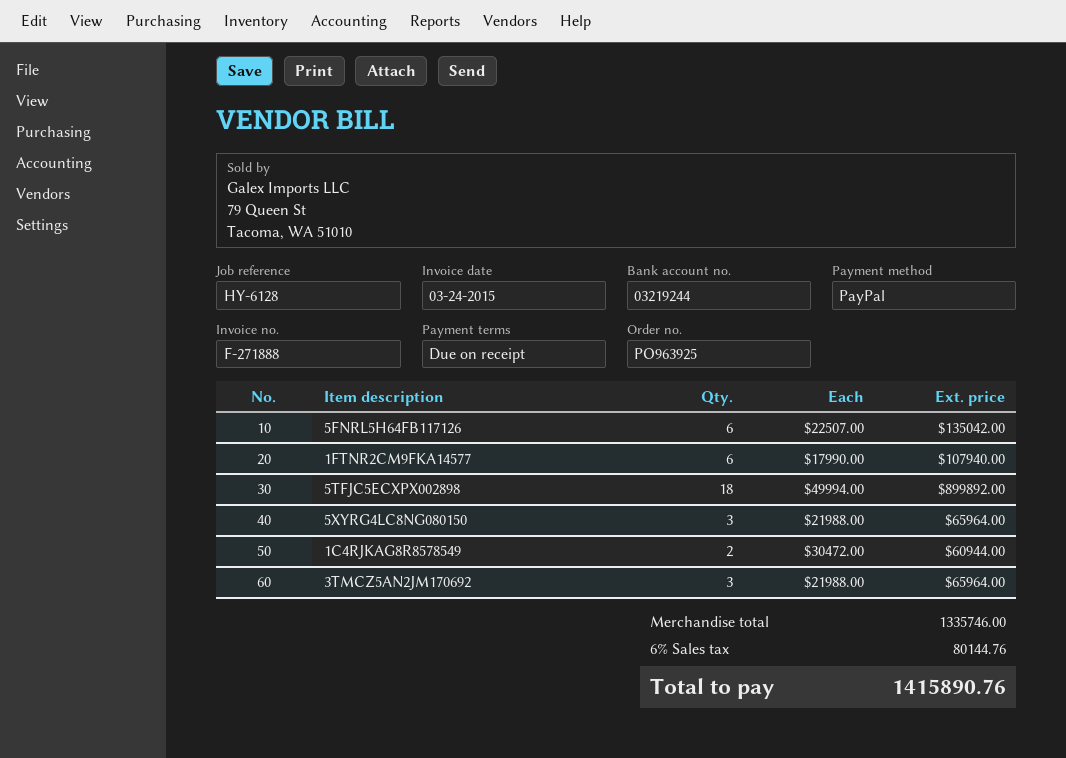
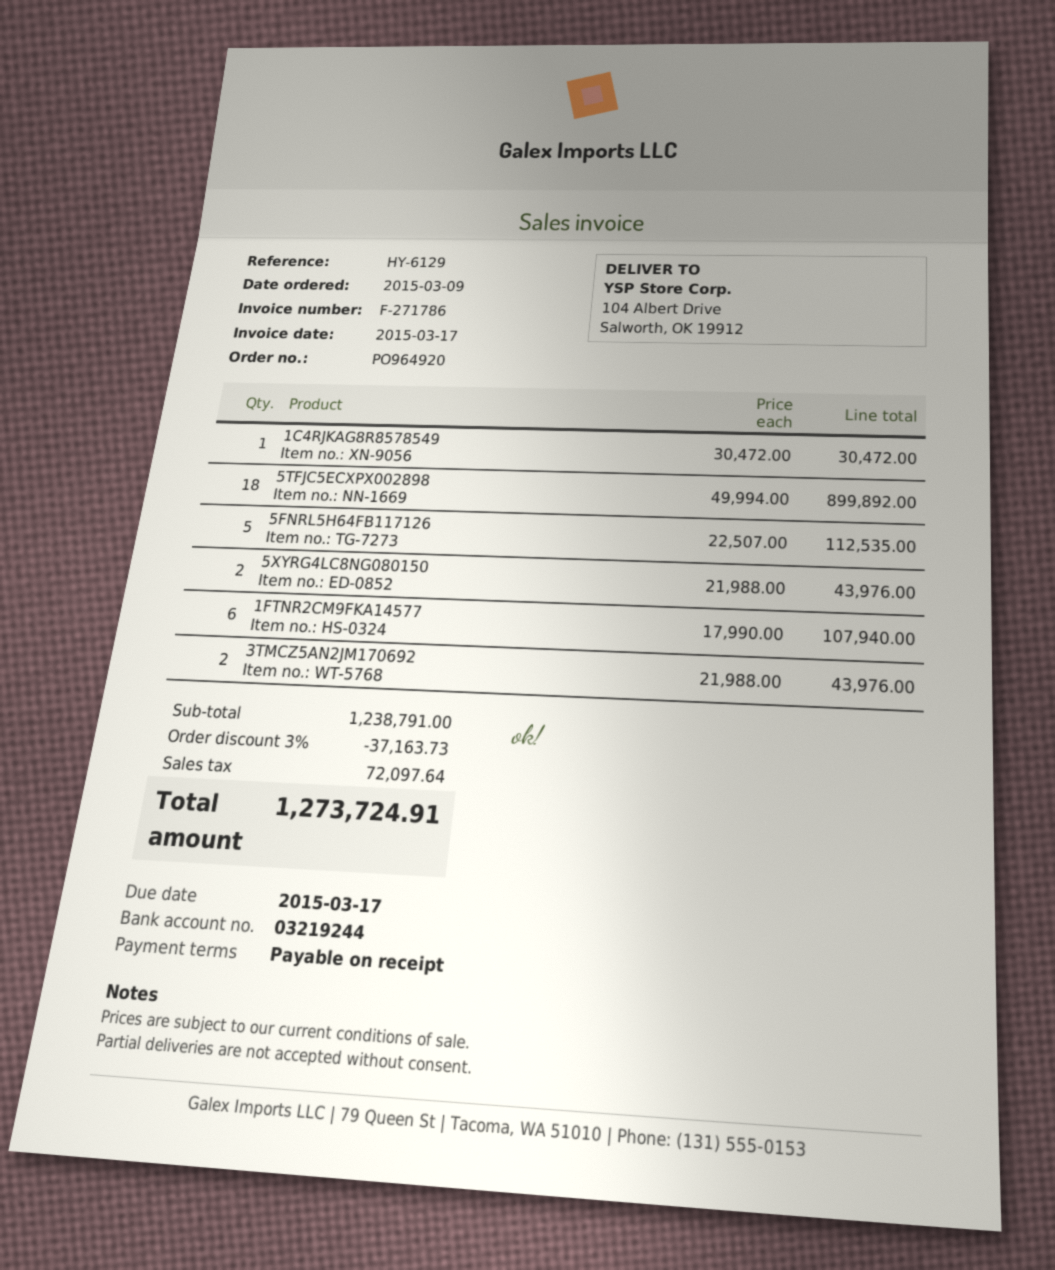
order number: PO963925 -> PO964920
invoice number: F-271888 -> F-271786
invoice date: 2015-03-24 -> 2015-03-17
reference: HY-6128 -> HY-6129
5FNRL5H64FB117126: 6 x 22507.00 = 135042.00 -> 5 x 22507.00 = 112535.00
5XYRG4LC8NG080150: 3 x 21988.00 = 65964.00 -> 2 x 21988.00 = 43976.00
1C4RJKAG8R8578549: 2 x 30472.00 = 60944.00 -> 1 x 30472.00 = 30472.00
3TMCZ5AN2JM170692: 3 x 21988.00 = 65964.00 -> 2 x 21988.00 = 43976.00
subtotal: 1335746.00 -> 1238791.00
discount: none -> 3% = 37163.73
tax: 80144.76 -> 72097.64
total: 1415890.76 -> 1273724.91

